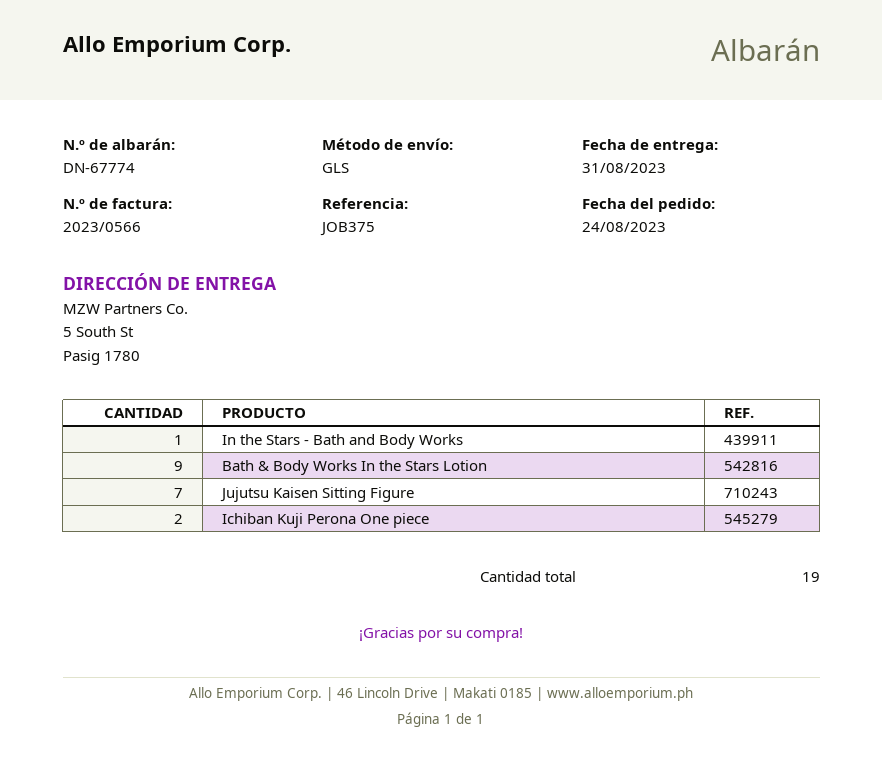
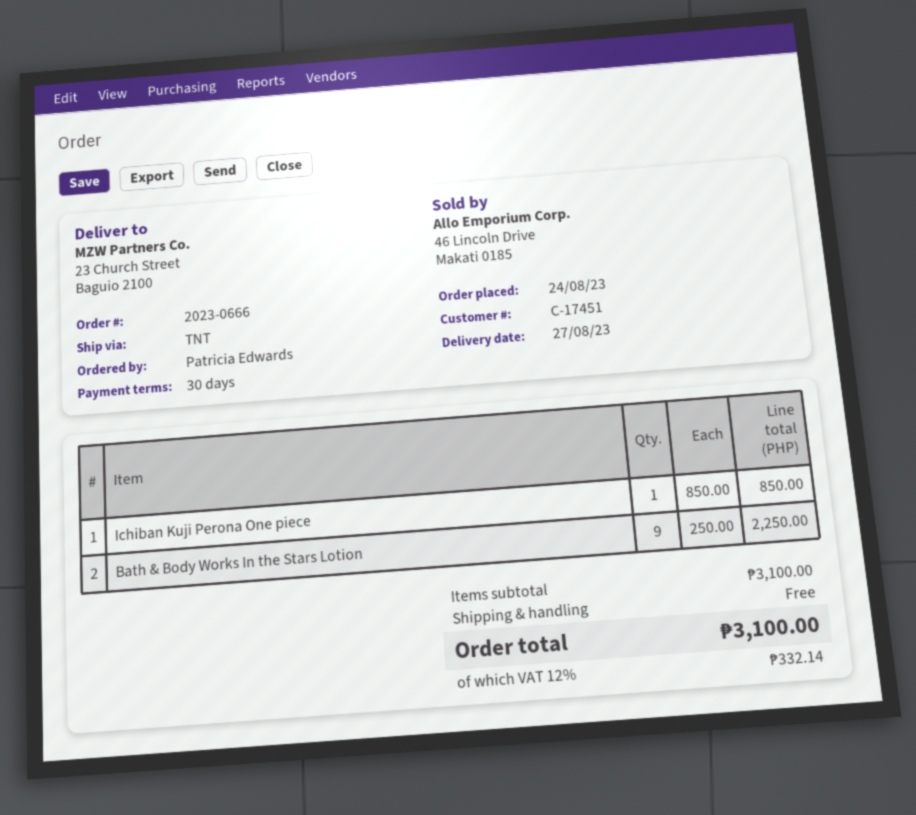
delivery date: 2023-08-31 -> 2023-08-27
shipping method: GLS -> TNT
ship to: 5 South St, Pasig 1780 -> 23 Church Street, Baguio 2100
In the Stars - Bath and Body Works: 1 -> none
Jujutsu Kaisen Sitting Figure: 7 -> none
Ichiban Kuji Perona One piece: 2 -> 1

